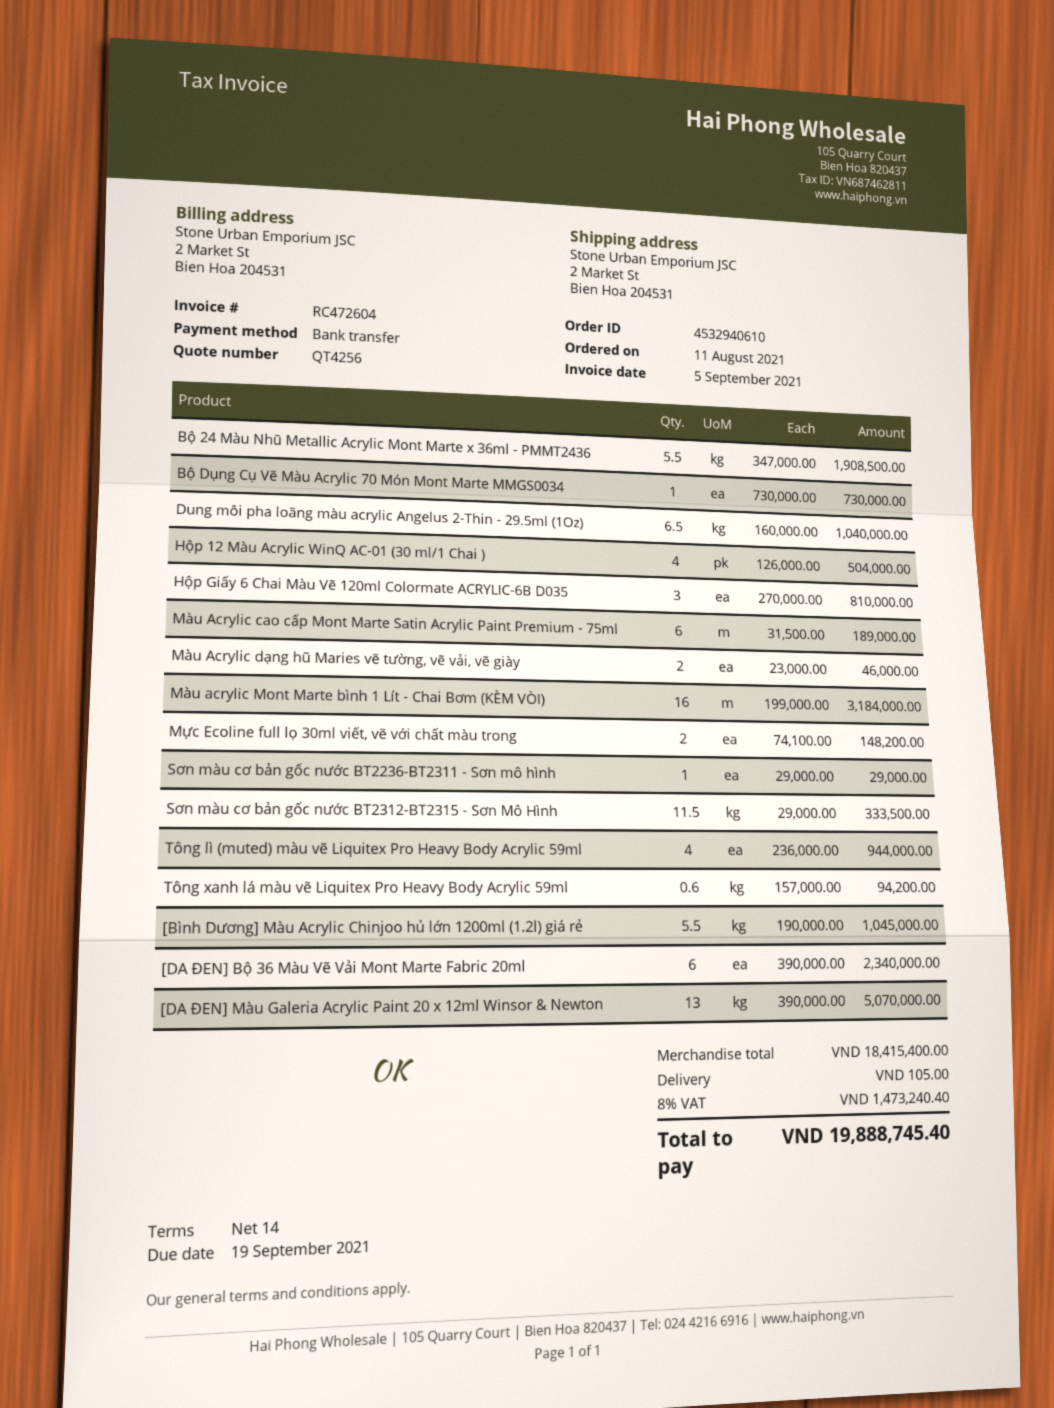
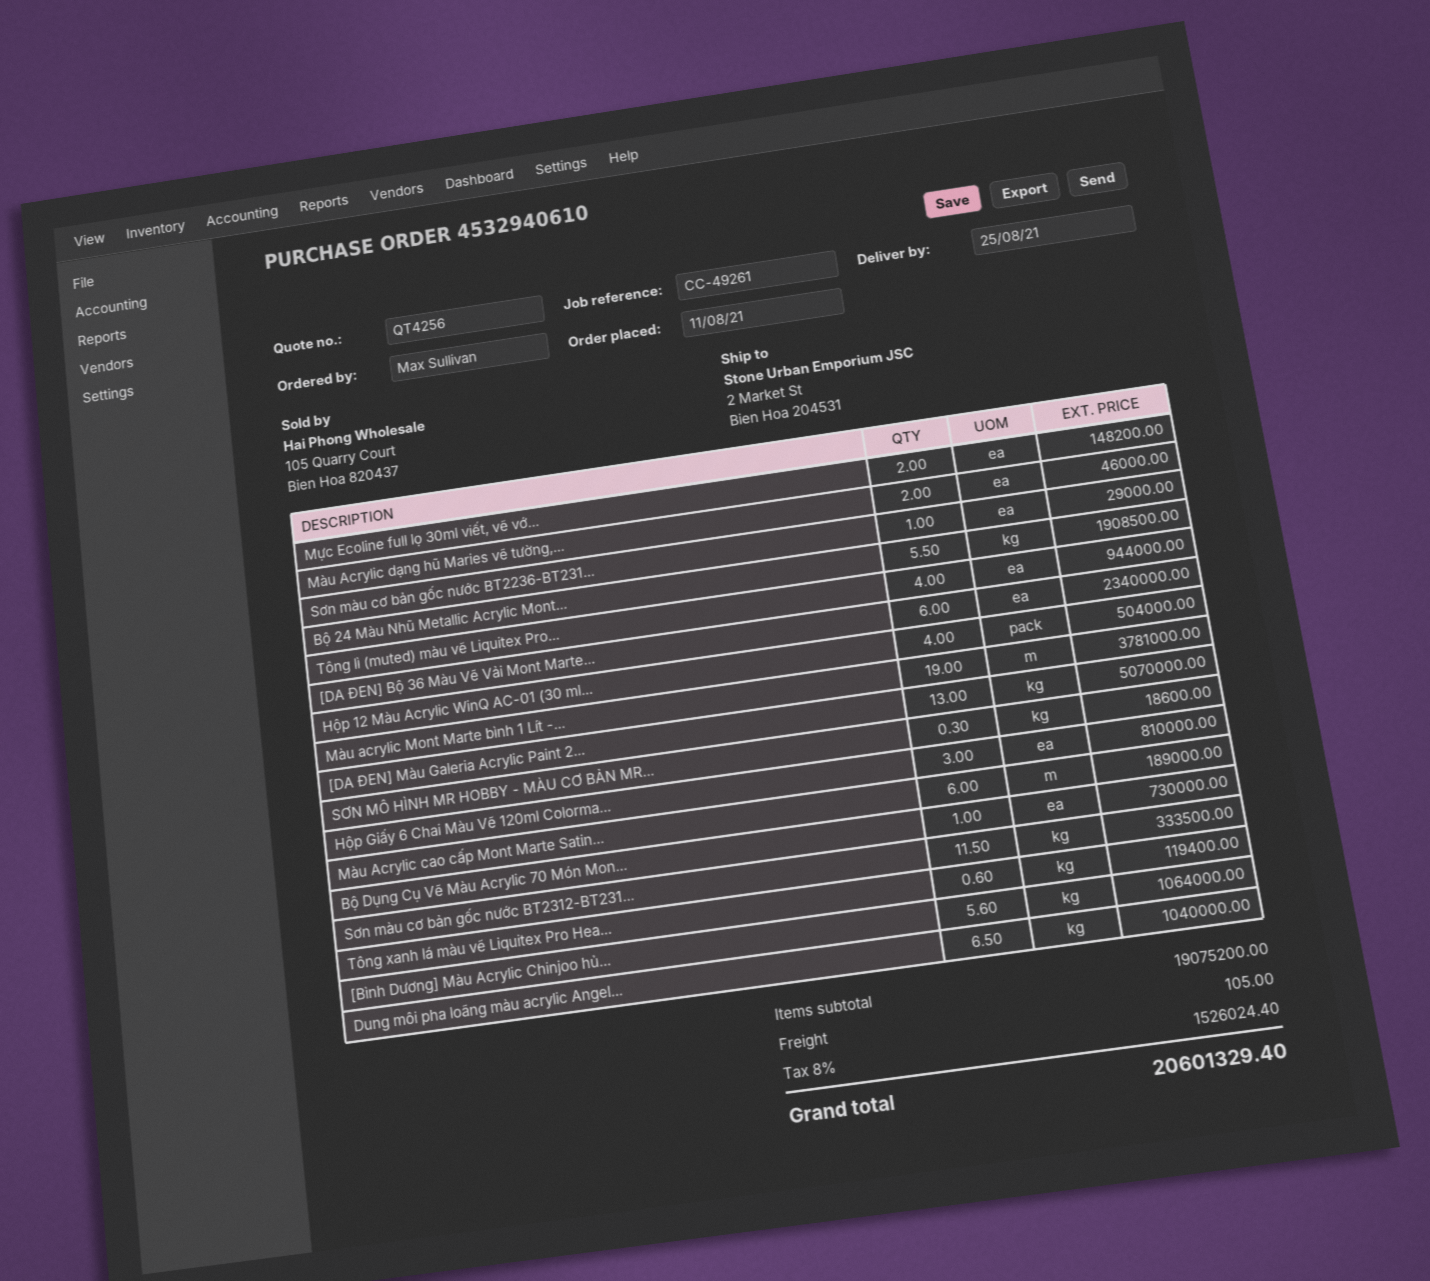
Màu acrylic Mont Marte bình 1 Lít - Chai Bơm (KÈM VÒI): 16 for 3184000.00 -> 19 for 3781000.00
Tông xanh lá màu vẽ Liquitex Pro Heavy Body Acrylic 59ml: 0.6 for 94200.00 -> 0.6 for 119400.00
[Bình Dương] Màu Acrylic Chinjoo hủ lớn 1200ml (1.2l) giá rẻ: 5.5 for 1045000.00 -> 5.6 for 1064000.00
SƠN MÔ HÌNH MR HOBBY - MÀU CƠ BẢN MR...: none -> 0.3 for 18600.00
subtotal: 18415400.00 -> 19075200.00
tax: 8% = 1473240.40 -> 8% = 1526024.40
total: 19888745.40 -> 20601329.40

